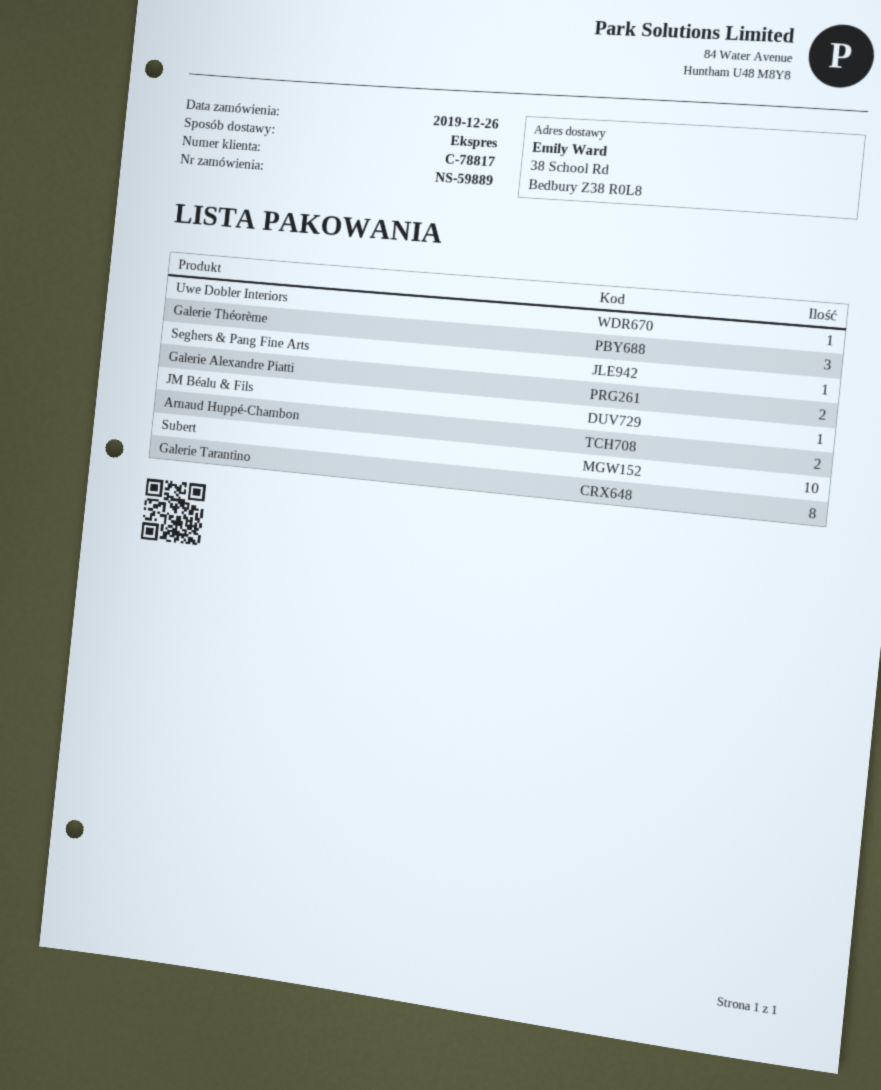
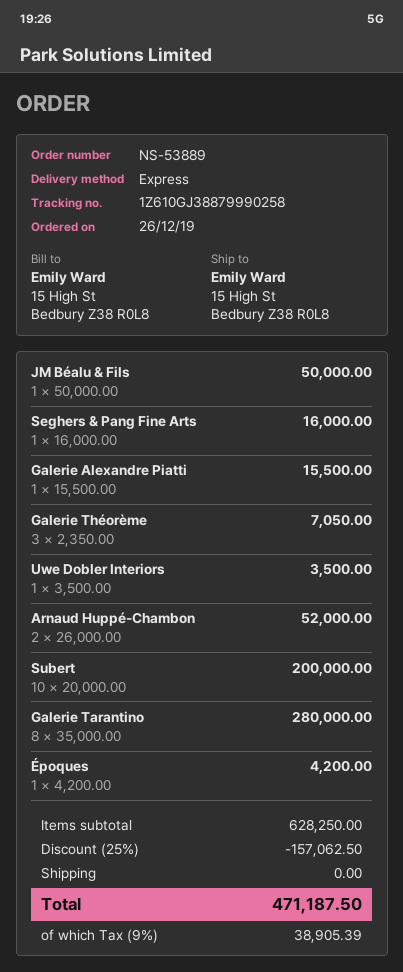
order number: NS-59889 -> NS-53889
ship to: 38 School Rd, Bedbury Z38 R0L8 -> 15 High St, Bedbury Z38 R0L8
Galerie Alexandre Piatti: 2 -> 1
Époques: none -> 1

